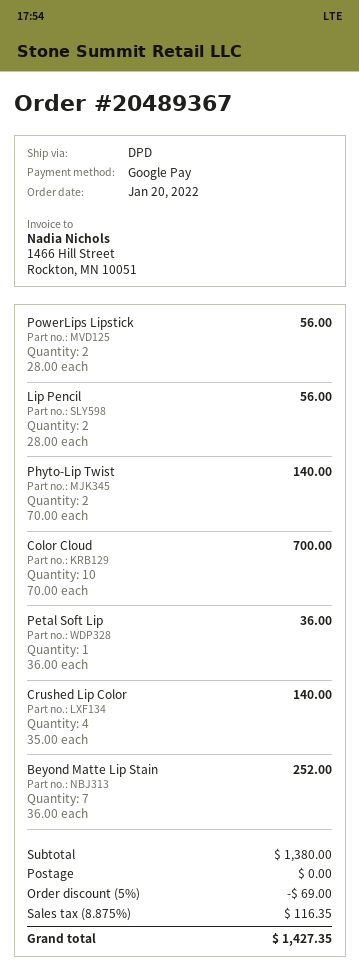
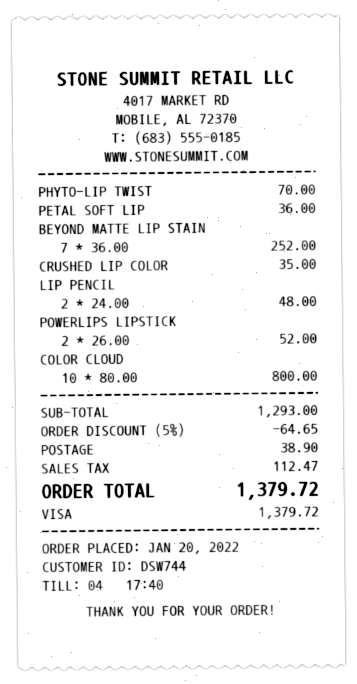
payment method: Google Pay -> Visa
PowerLips Lipstick: 2 x 28.00 = 56.00 -> 2 x 26.00 = 52.00
Lip Pencil: 2 x 28.00 = 56.00 -> 2 x 24.00 = 48.00
Phyto-Lip Twist: 2 x 70.00 = 140.00 -> 1 x 70.00 = 70.00
Color Cloud: 10 x 70.00 = 700.00 -> 10 x 80.00 = 800.00
Crushed Lip Color: 4 x 35.00 = 140.00 -> 1 x 35.00 = 35.00
subtotal: 1380.00 -> 1293.00
discount: 5% = 69.00 -> 5% = 64.65
shipping: 0.00 -> 38.90
tax: 116.35 -> 112.47
total: 1427.35 -> 1379.72

